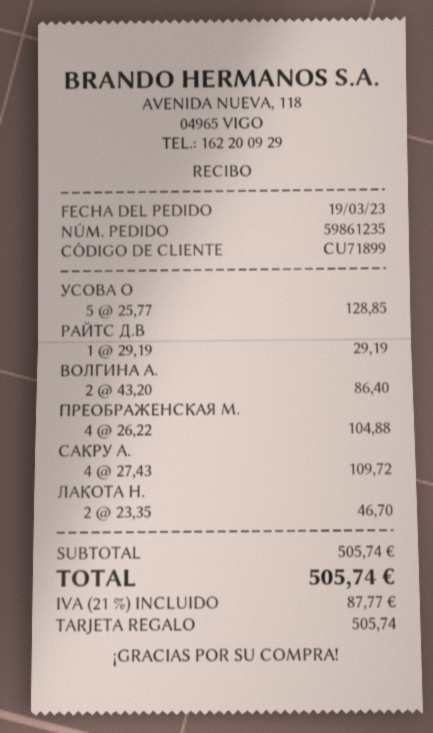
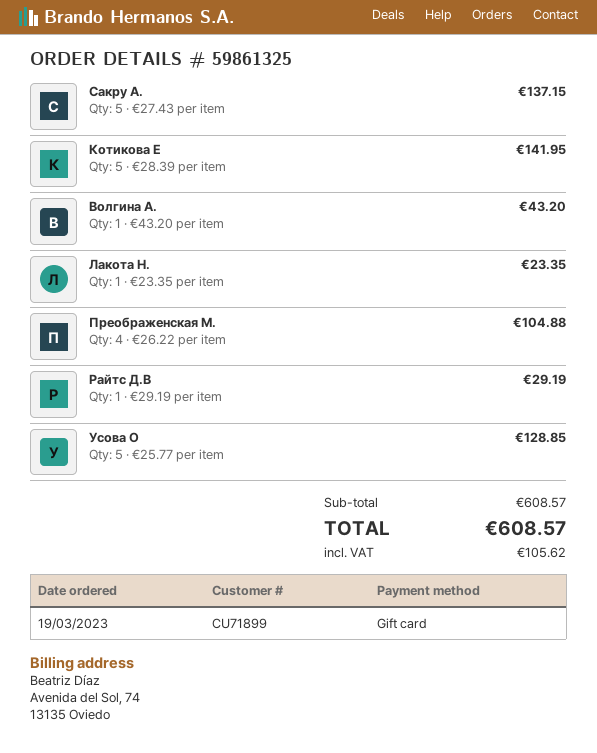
order number: 59861235 -> 59861325
ВОЛГИНА А.: 2 x 43.20 = 86.40 -> 1 x 43.20 = 43.20
САКРУ А.: 4 x 27.43 = 109.72 -> 5 x 27.43 = 137.15
ЛАКОТА Н.: 2 x 23.35 = 46.70 -> 1 x 23.35 = 23.35
Котикова Е: none -> 5 x 28.39 = 141.95
subtotal: 505.74 -> 608.57
tax: 87.77 -> 105.62
total: 505.74 -> 608.57

